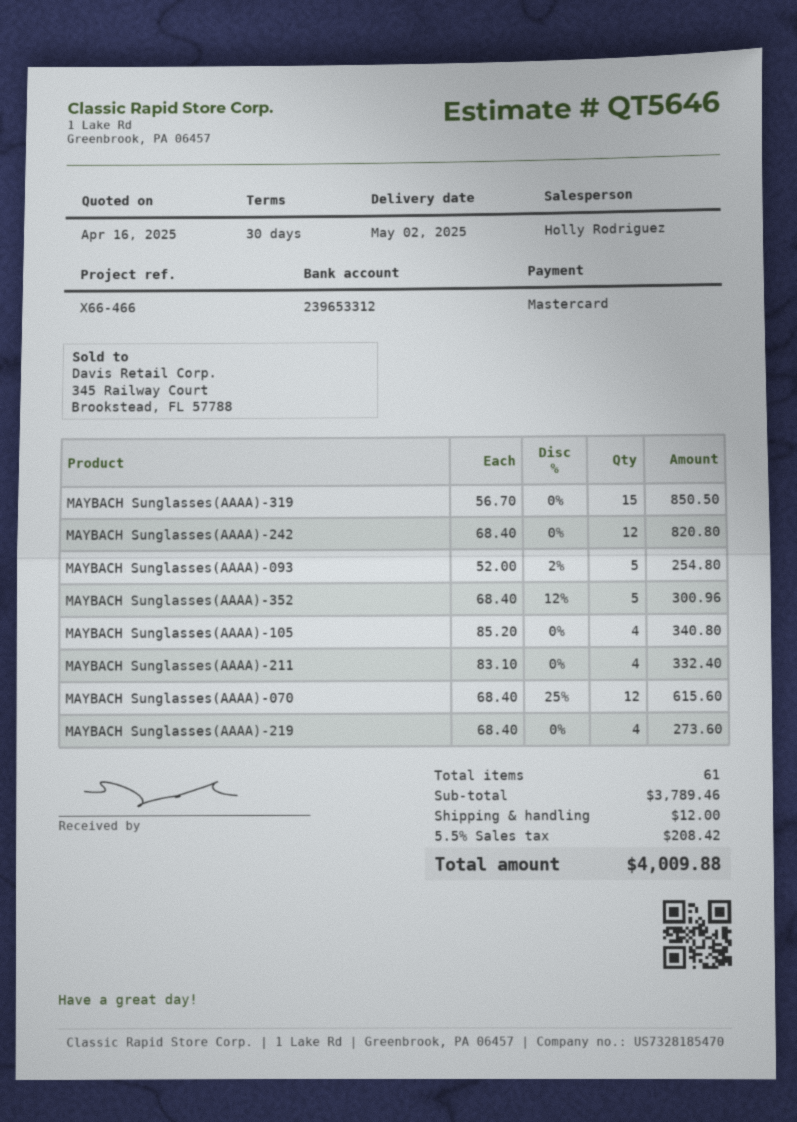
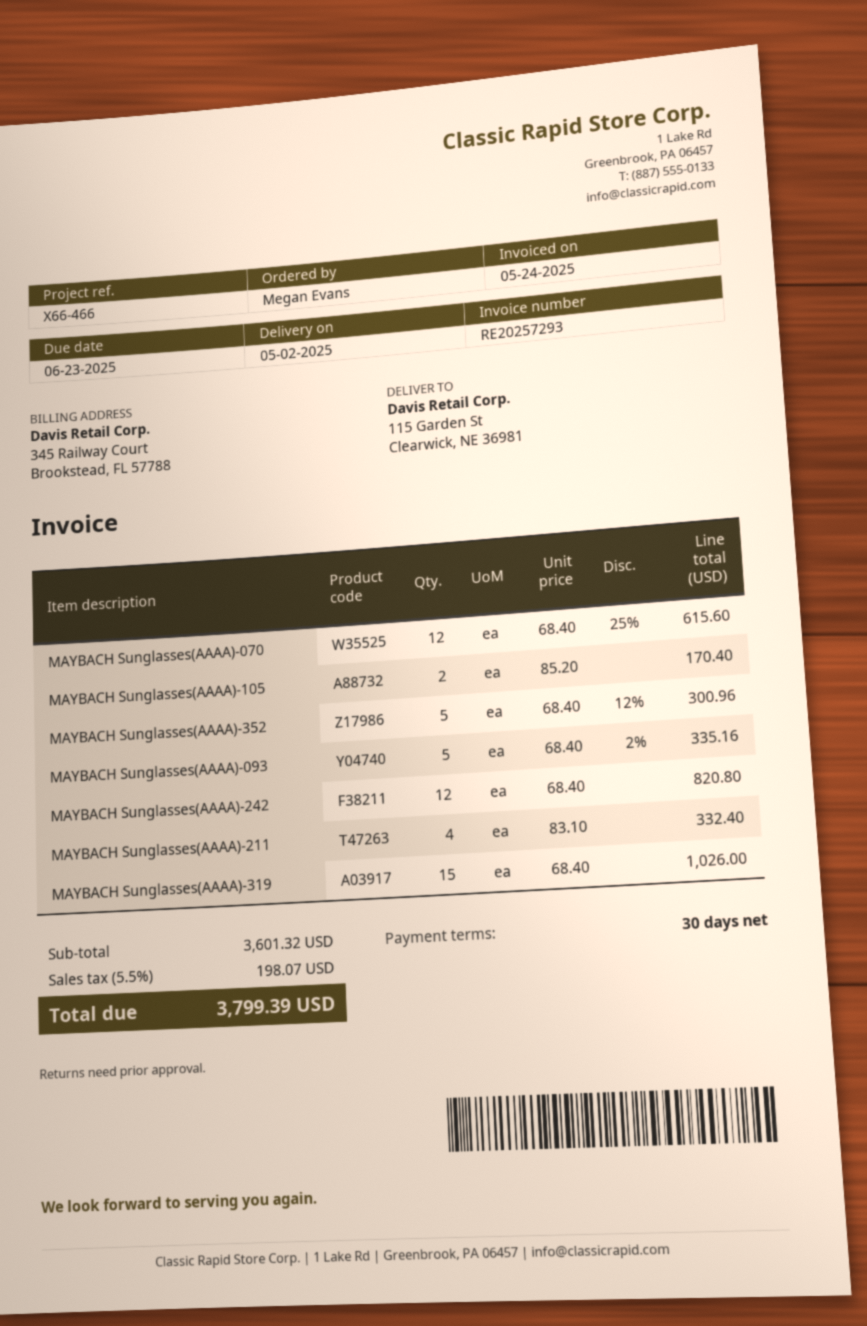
MAYBACH Sunglasses(AAAA)-319: 15 x 56.70 = 850.50 -> 15 x 68.40 = 1026.00
MAYBACH Sunglasses(AAAA)-093: 5 x 52.00 - 2% = 254.80 -> 5 x 68.40 - 2% = 335.16
MAYBACH Sunglasses(AAAA)-105: 4 x 85.20 = 340.80 -> 2 x 85.20 = 170.40
MAYBACH Sunglasses(AAAA)-219: 4 x 68.40 = 273.60 -> none
subtotal: 3789.46 -> 3601.32
shipping: 12.00 -> none
tax: 5.5% = 208.42 -> 5.5% = 198.07
total: 4009.88 -> 3799.39

